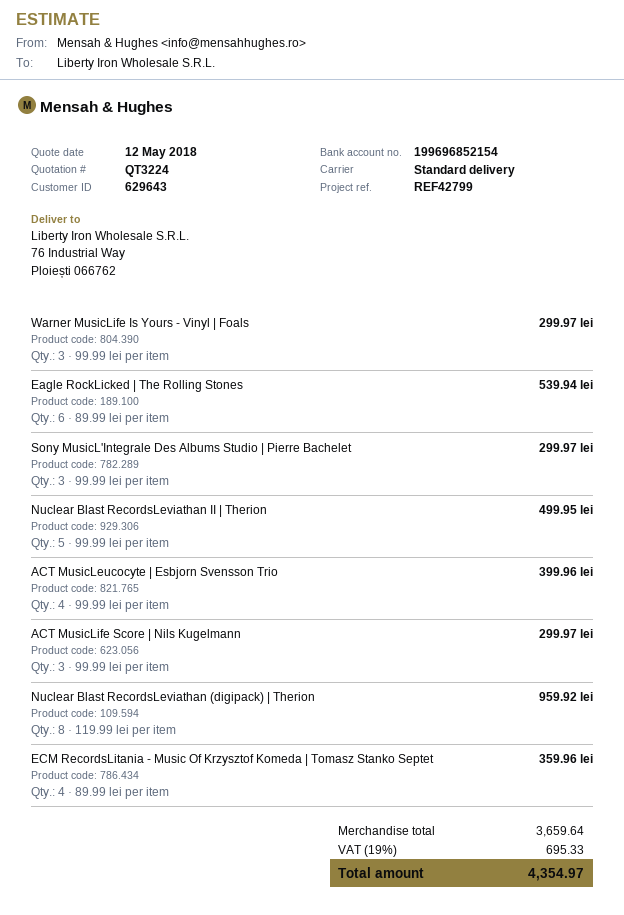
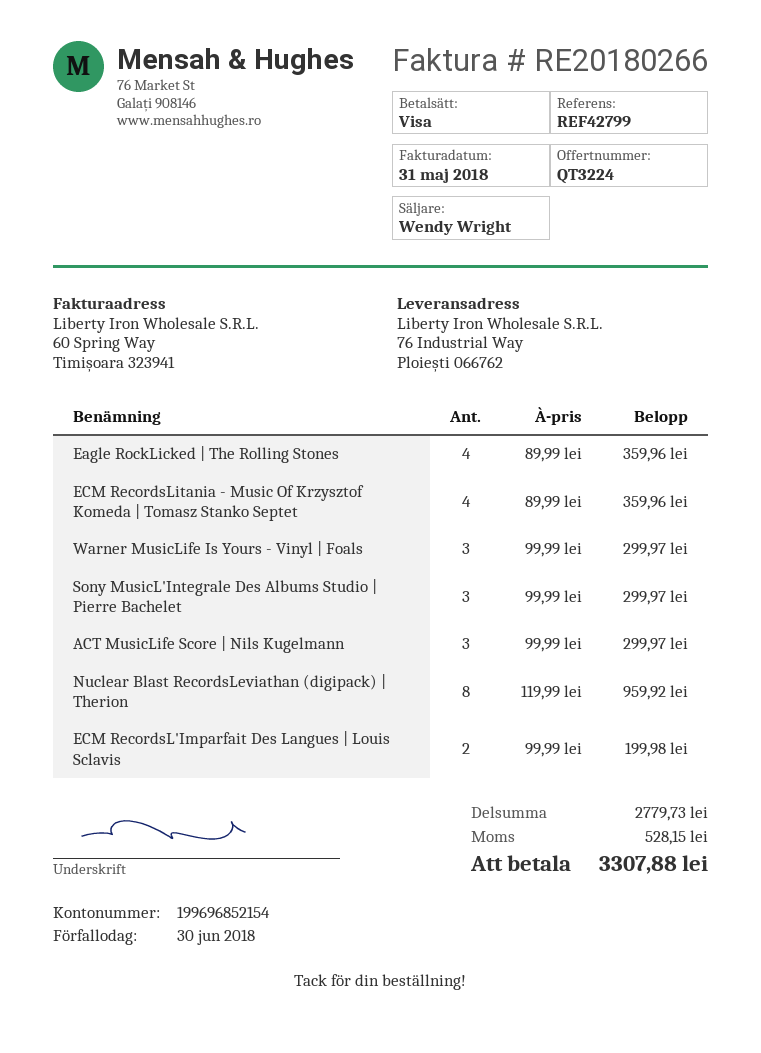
Eagle RockLicked | The Rolling Stones: 6 x 89.99 = 539.94 -> 4 x 89.99 = 359.96
Nuclear Blast RecordsLeviathan II | Therion: 5 x 99.99 = 499.95 -> none
ACT MusicLeucocyte | Esbjorn Svensson Trio: 4 x 99.99 = 399.96 -> none
ECM RecordsL'Imparfait Des Langues | Louis Sclavis: none -> 2 x 99.99 = 199.98
subtotal: 3659.64 -> 2779.73
tax: 695.33 -> 528.15
total: 4354.97 -> 3307.88

